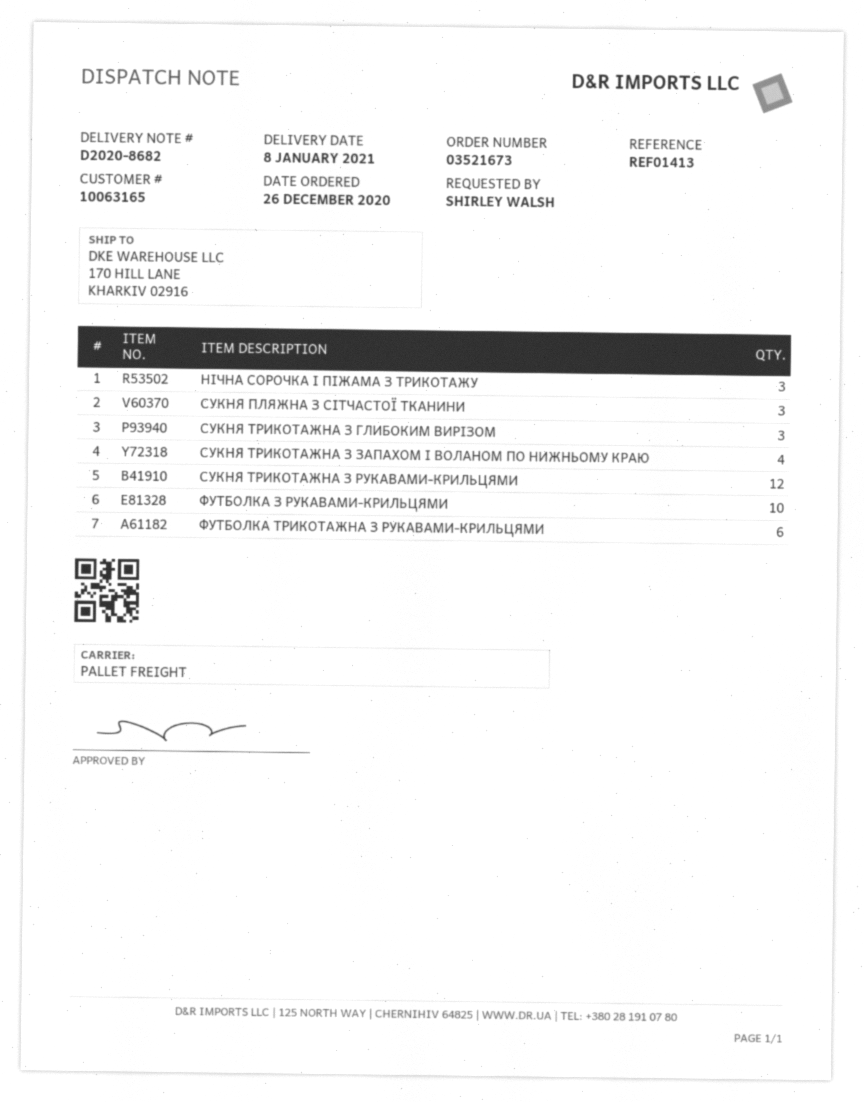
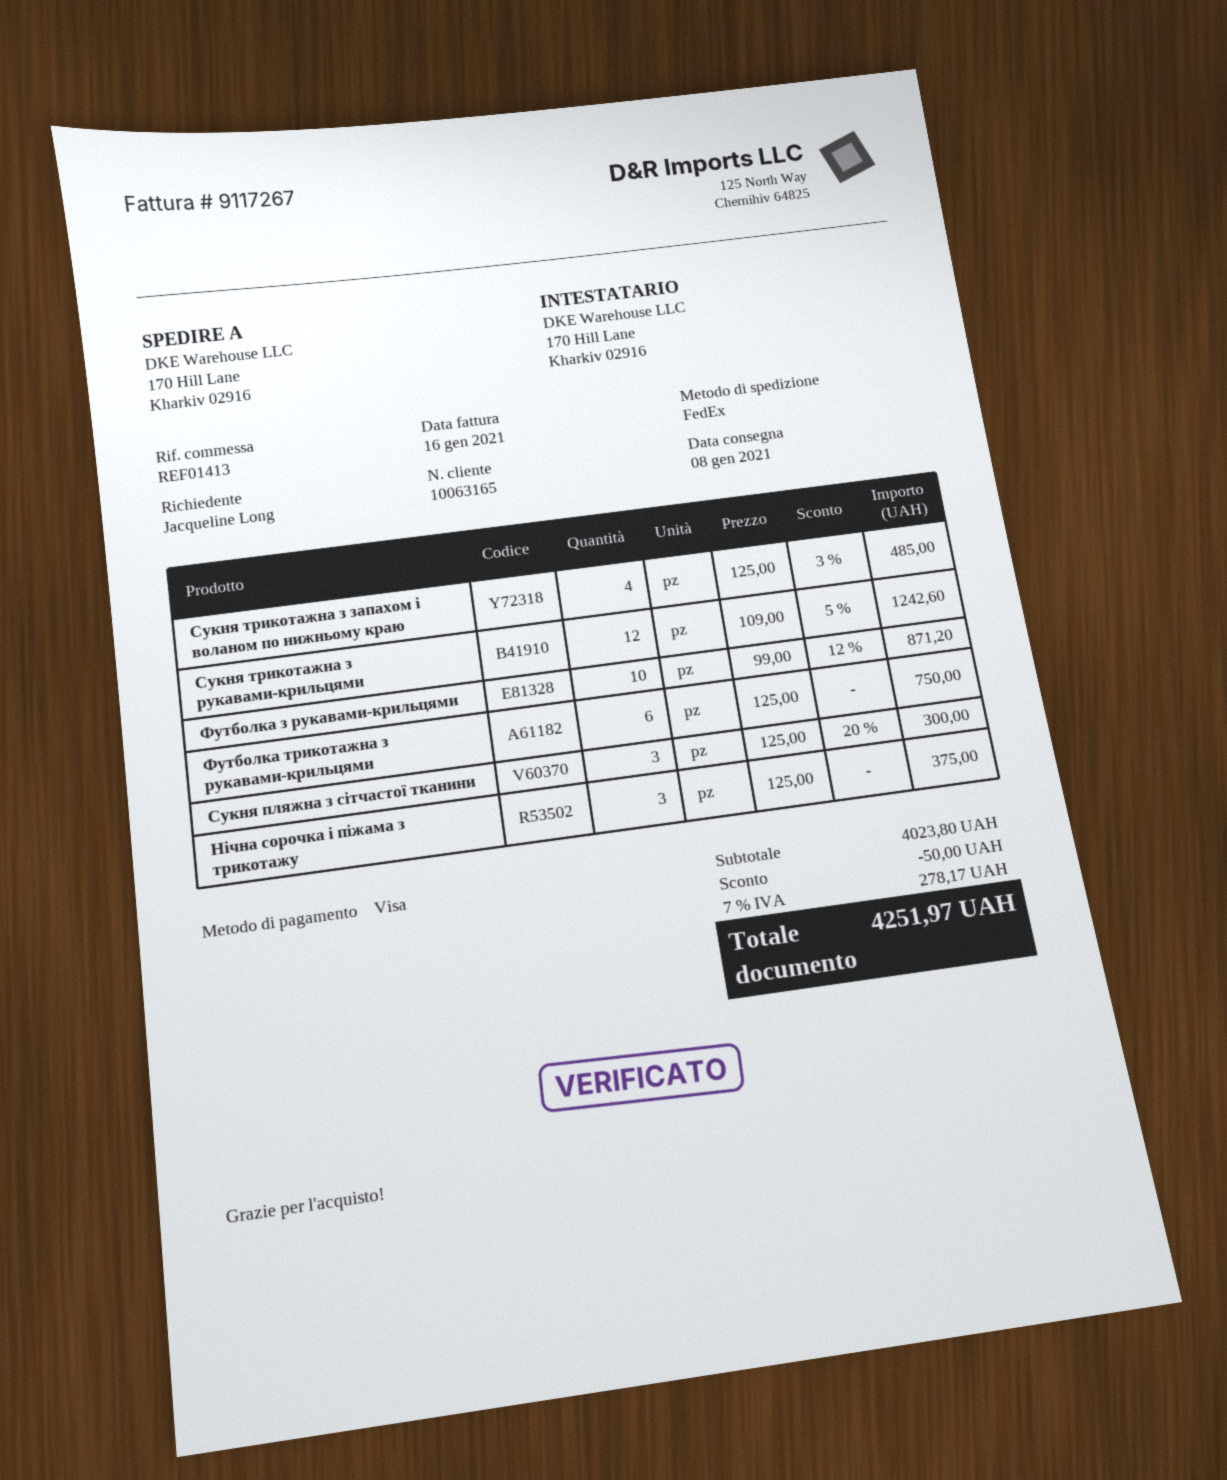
ordered by: SHIRLEY WALSH -> Jacqueline Long
shipping method: pallet freight -> FedEx
СУКНЯ ТРИКОТАЖНА З ГЛИБОКИМ ВИРІЗОМ: 3 -> none

